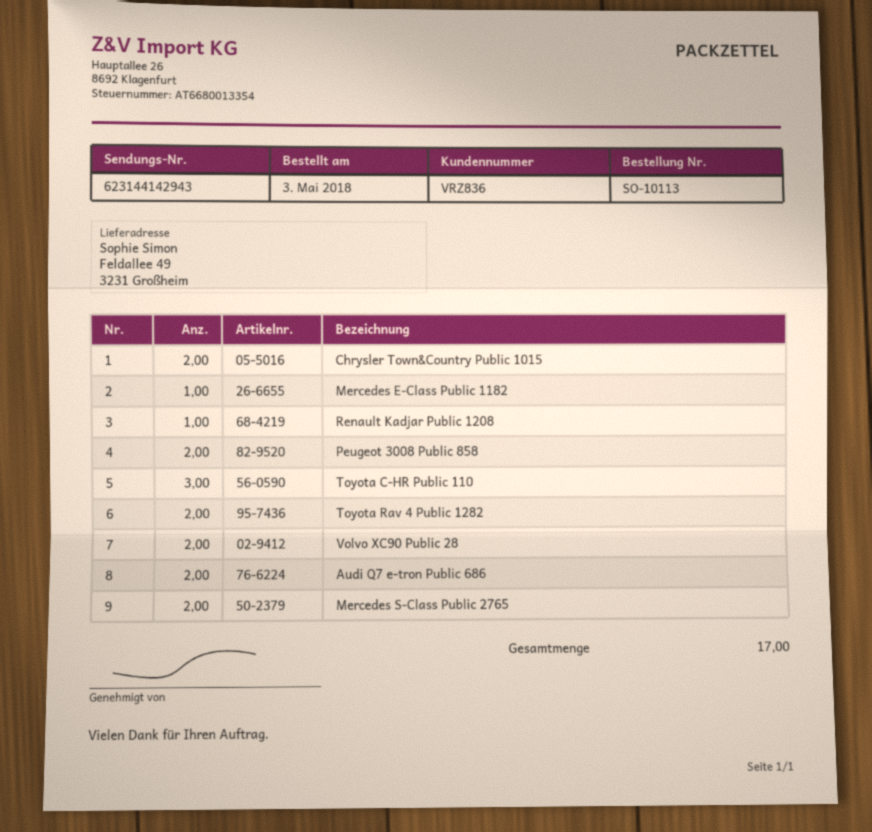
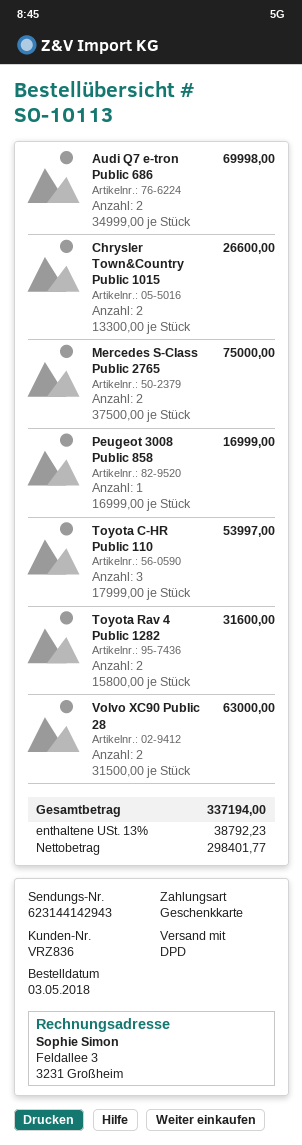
Mercedes E-Class Public 1182: 1 -> none
Renault Kadjar Public 1208: 1 -> none
Peugeot 3008 Public 858: 2 -> 1

